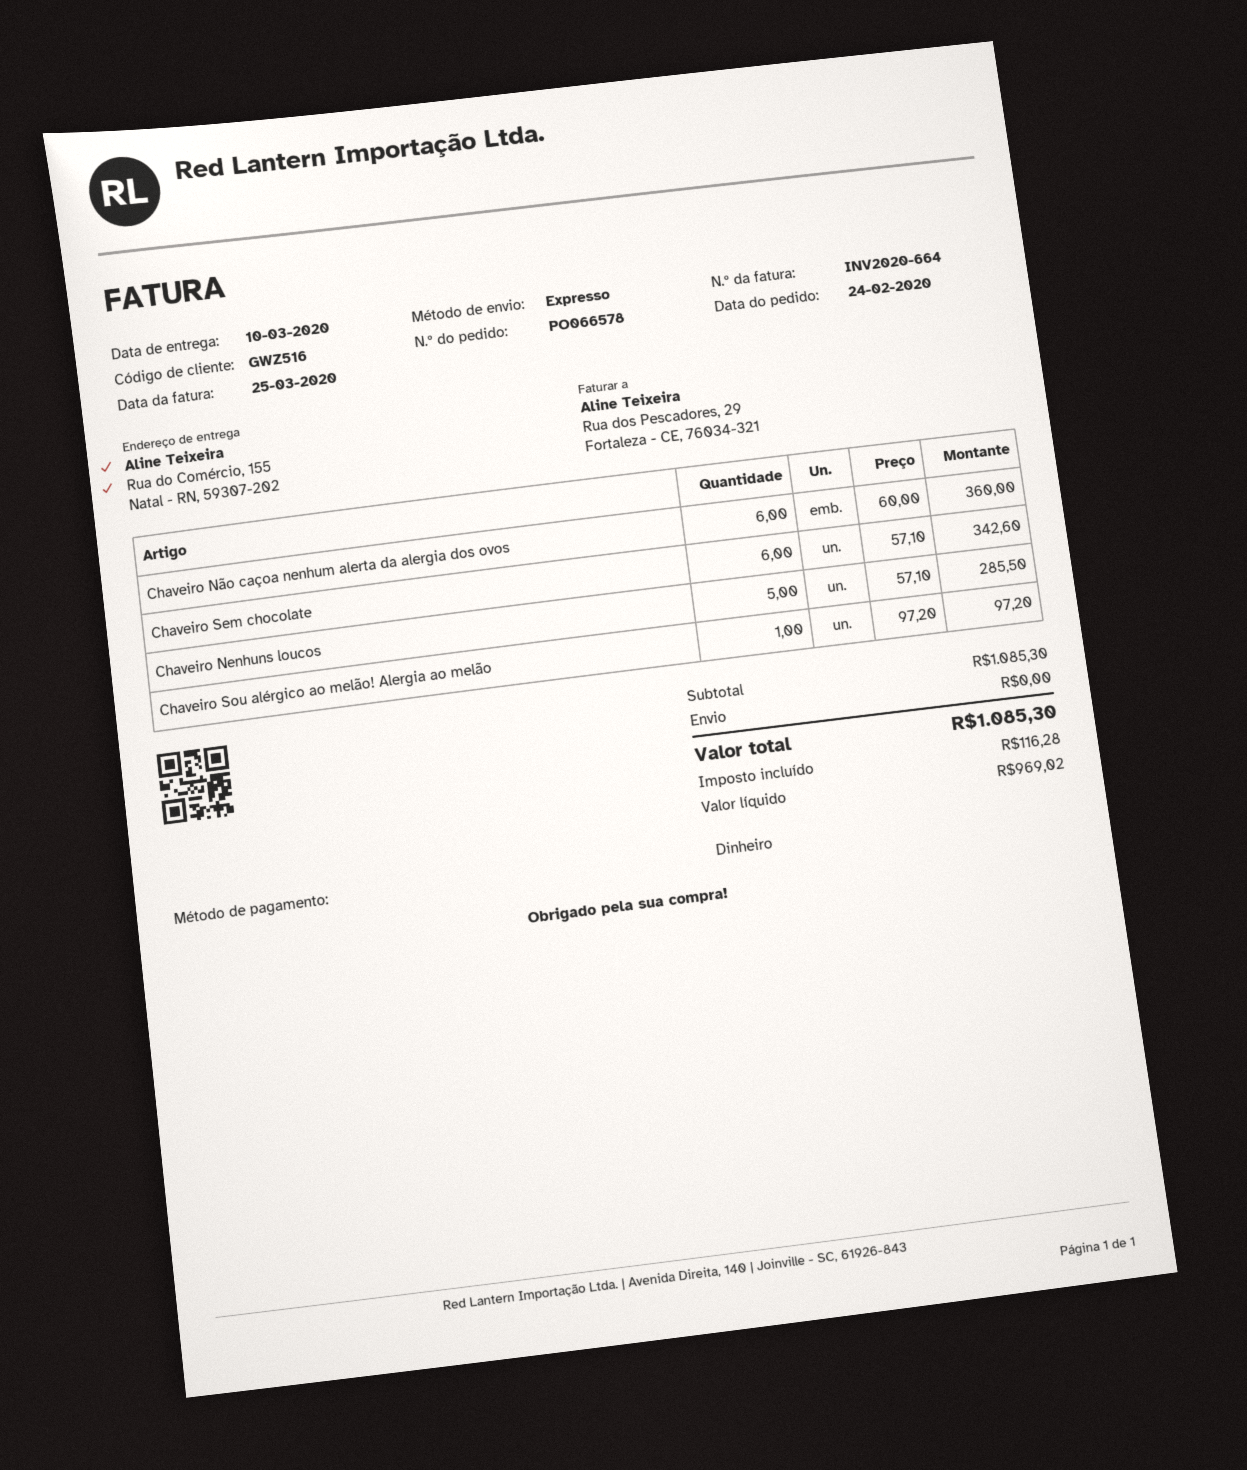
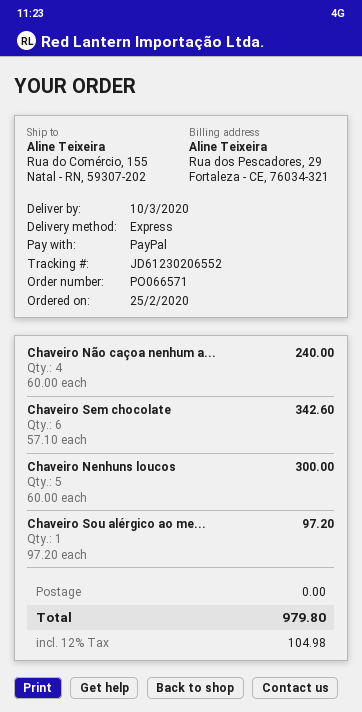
order number: PO066578 -> PO066571
order date: 2020-02-24 -> 2020-02-25
payment method: cash -> PayPal
Chaveiro Não caçoa nenhum alerta da alergia dos ovos: 6 x 60.00 = 360.00 -> 4 x 60.00 = 240.00
Chaveiro Nenhuns loucos: 5 x 57.10 = 285.50 -> 5 x 60.00 = 300.00
tax: 116.28 -> 104.98
total: 1085.30 -> 979.80

